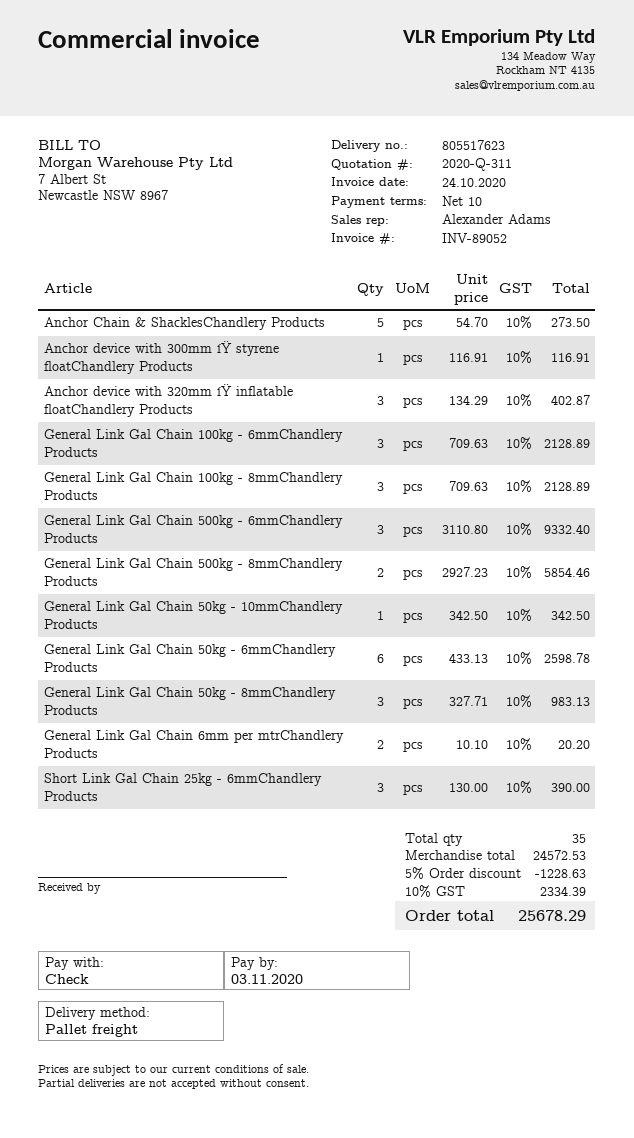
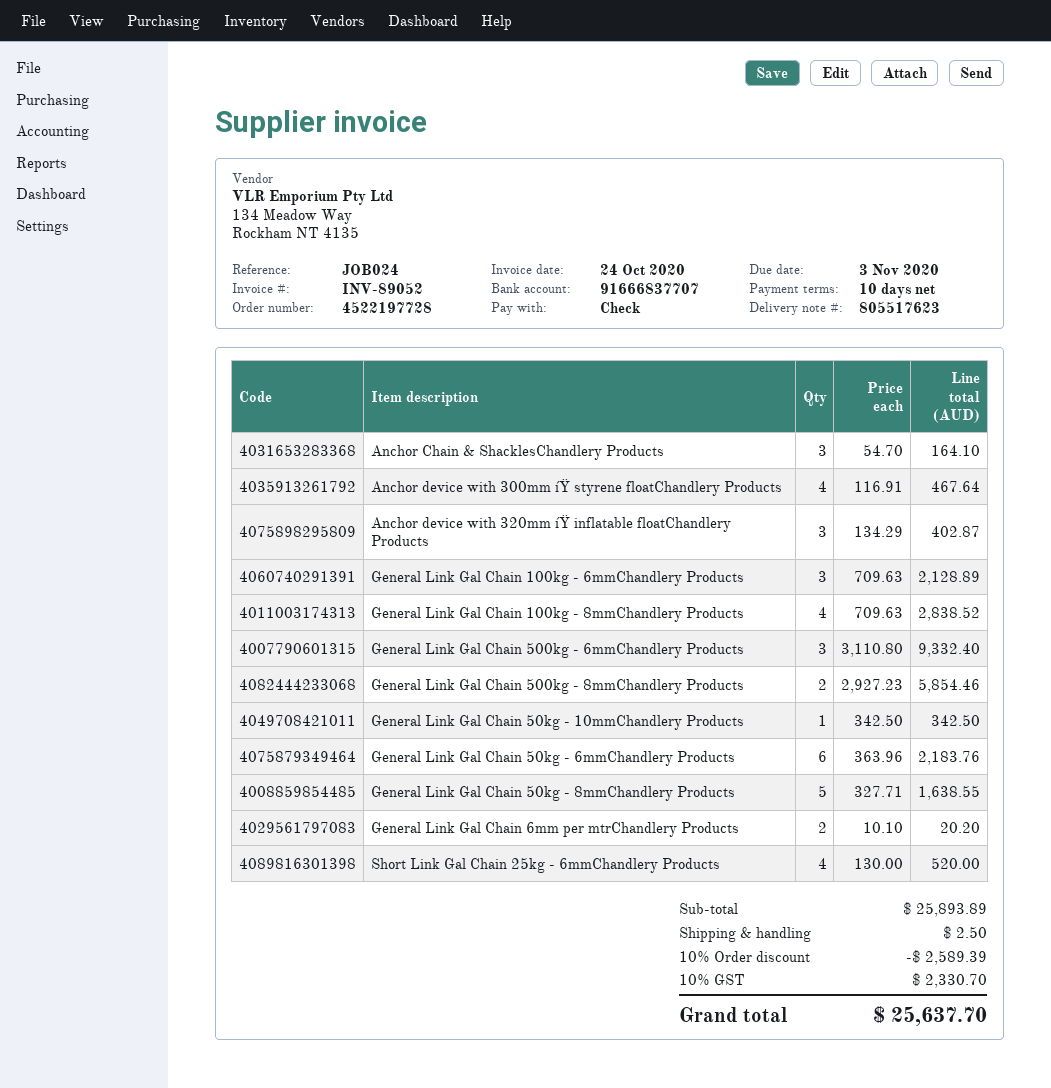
Anchor Chain & ShacklesChandlery Products: 5 x 54.70 = 273.50 -> 3 x 54.70 = 164.10
Anchor device with 300mm íŸ styrene floatChandlery Products: 1 x 116.91 = 116.91 -> 4 x 116.91 = 467.64
General Link Gal Chain 100kg - 8mmChandlery Products: 3 x 709.63 = 2128.89 -> 4 x 709.63 = 2838.52
General Link Gal Chain 50kg - 6mmChandlery Products: 6 x 433.13 = 2598.78 -> 6 x 363.96 = 2183.76
General Link Gal Chain 50kg - 8mmChandlery Products: 3 x 327.71 = 983.13 -> 5 x 327.71 = 1638.55
Short Link Gal Chain 25kg - 6mmChandlery Products: 3 x 130.00 = 390.00 -> 4 x 130.00 = 520.00
subtotal: 24572.53 -> 25893.89
discount: 5% = 1228.63 -> 10% = 2589.39
shipping: none -> 2.50
tax: 10% = 2334.39 -> 10% = 2330.70
total: 25678.29 -> 25637.70

